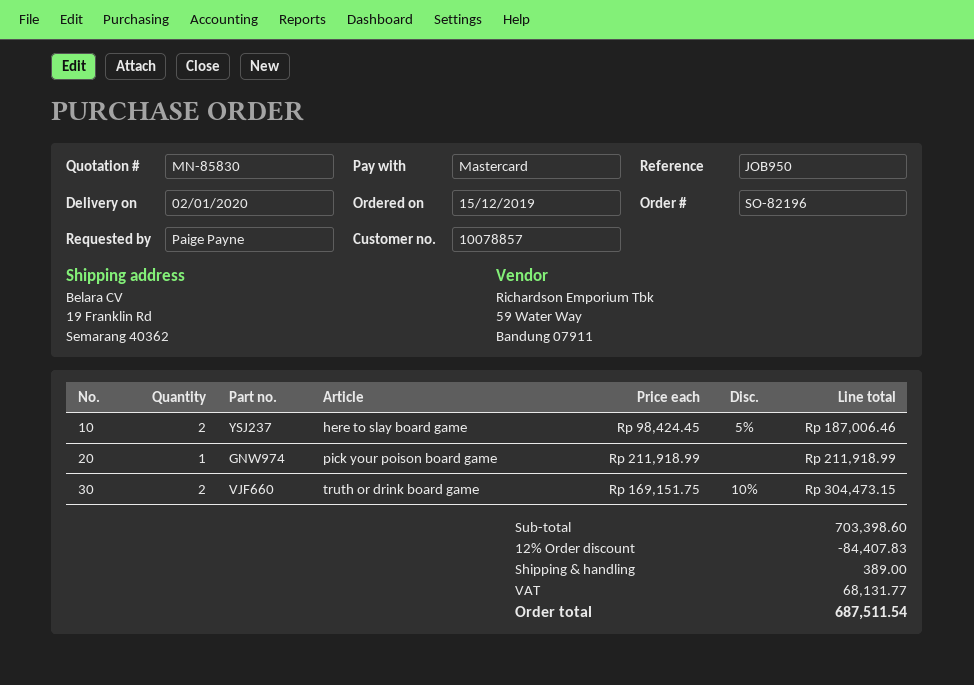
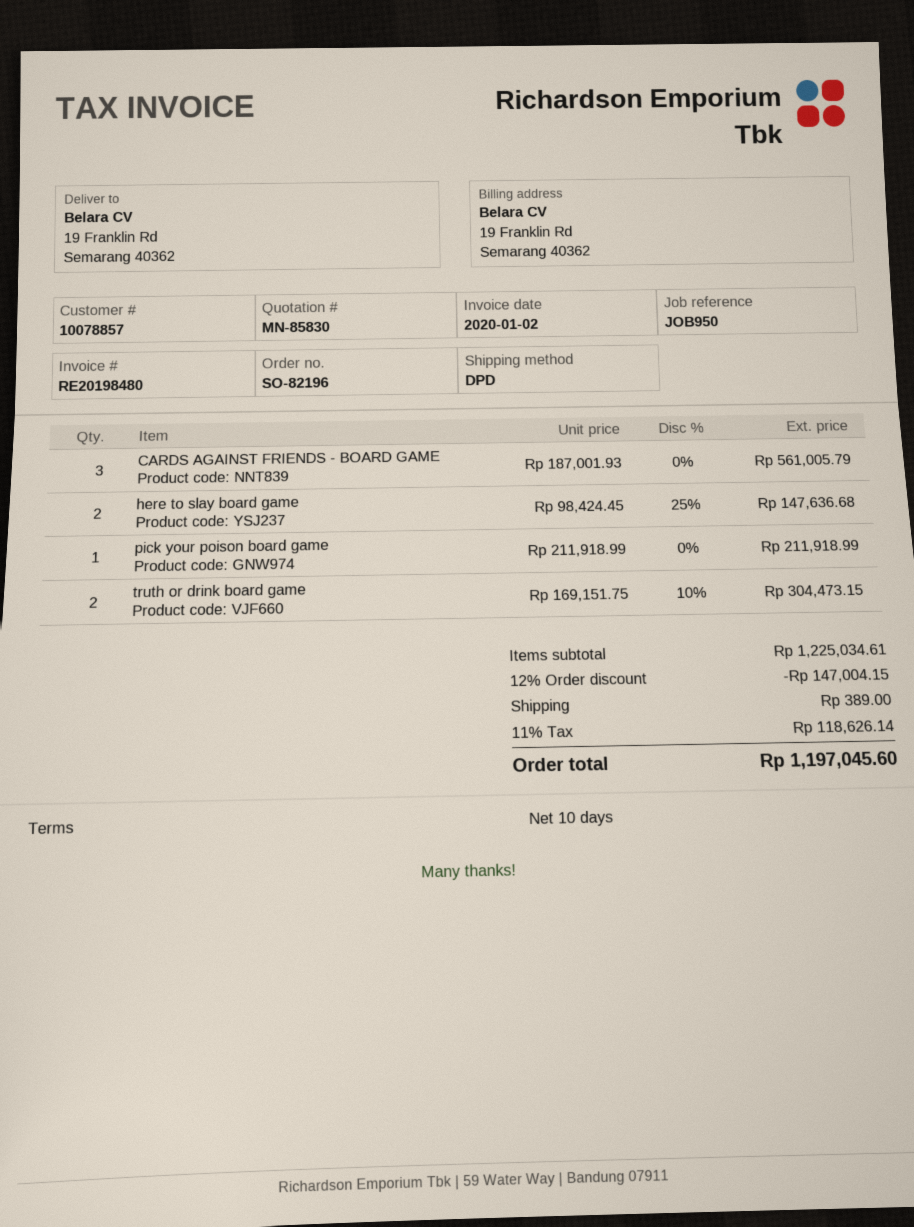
here to slay board game: 2 x 98424.45 - 5% = 187006.46 -> 2 x 98424.45 - 25% = 147636.68
CARDS AGAINST FRIENDS - BOARD GAME: none -> 3 x 187001.93 = 561005.79
subtotal: 703398.60 -> 1225034.61
discount: 12% = 84407.83 -> 12% = 147004.15
tax: 68131.77 -> 118626.14
total: 687511.54 -> 1197045.60

